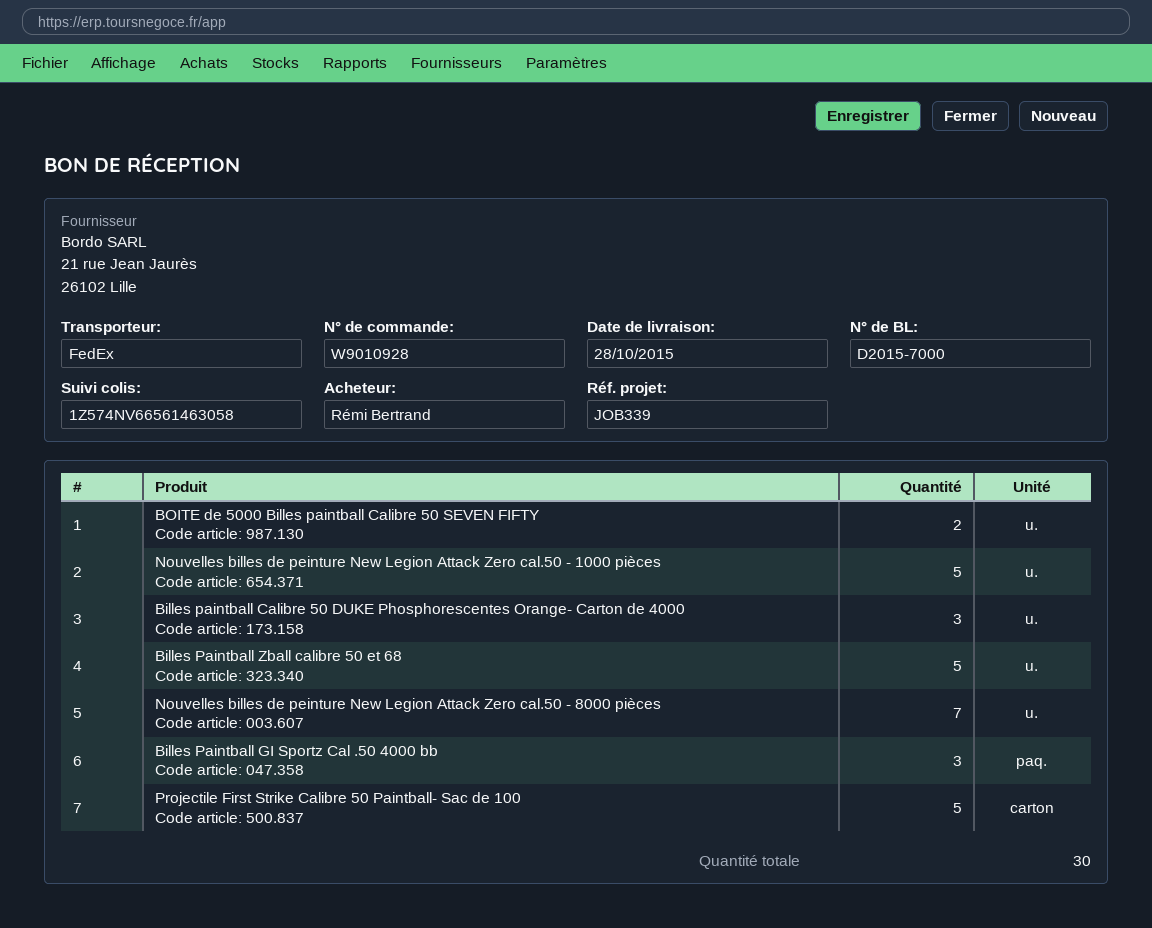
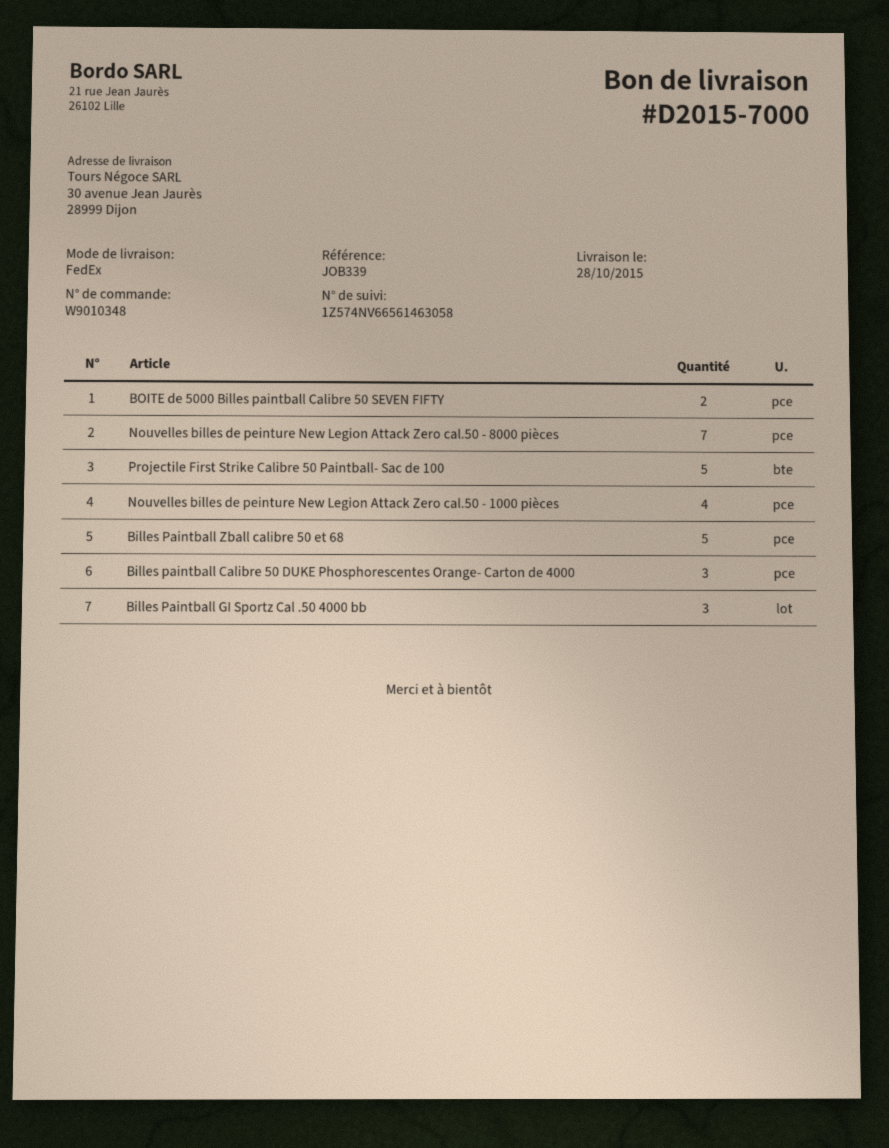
order number: W9010928 -> W9010348
Nouvelles billes de peinture New Legion Attack Zero cal.50 - 1000 pièces: 5 -> 4

